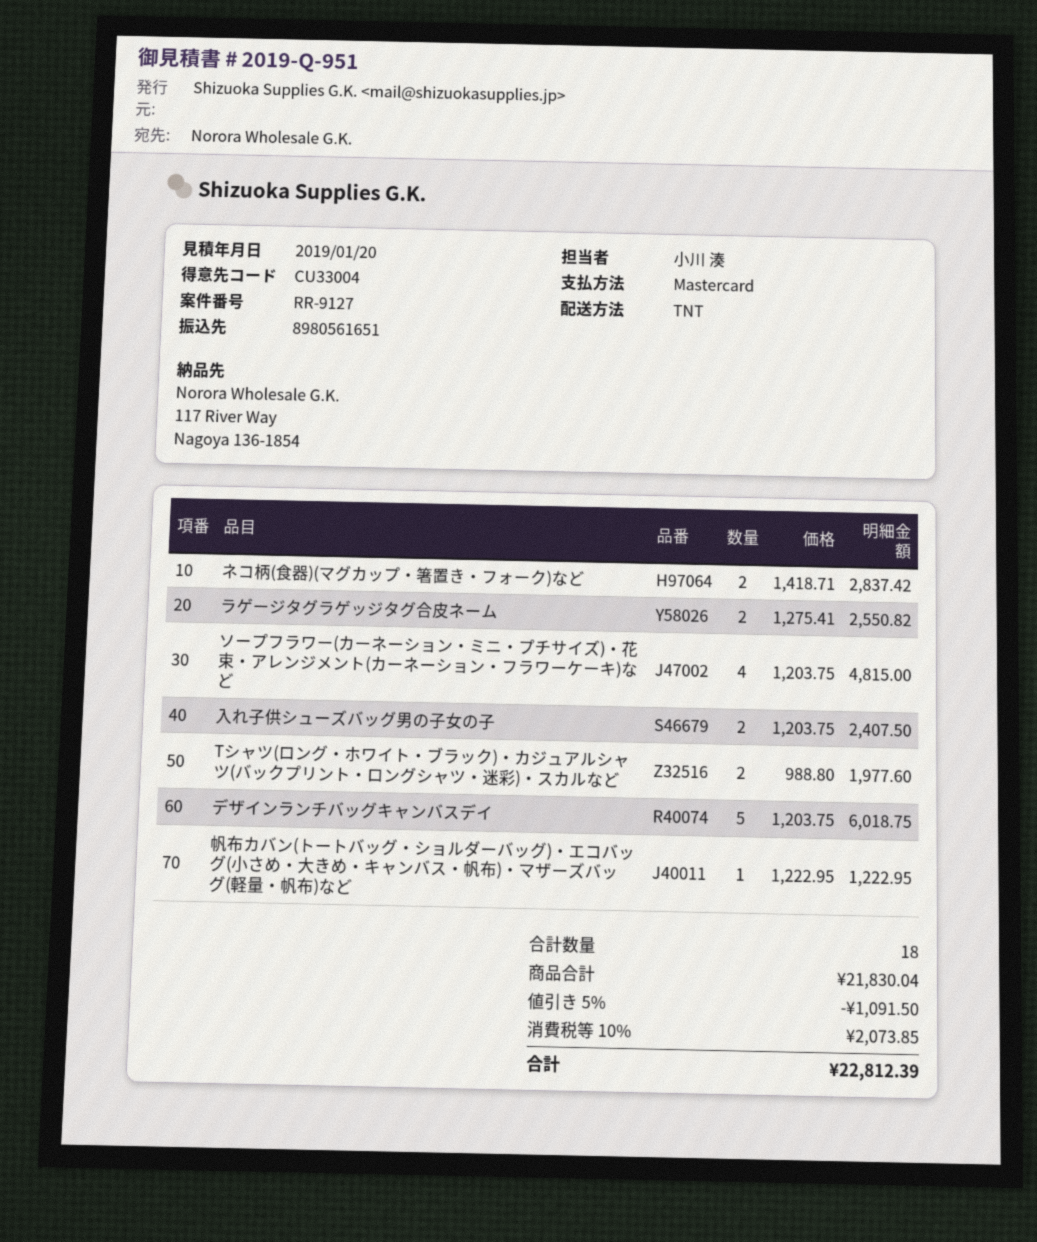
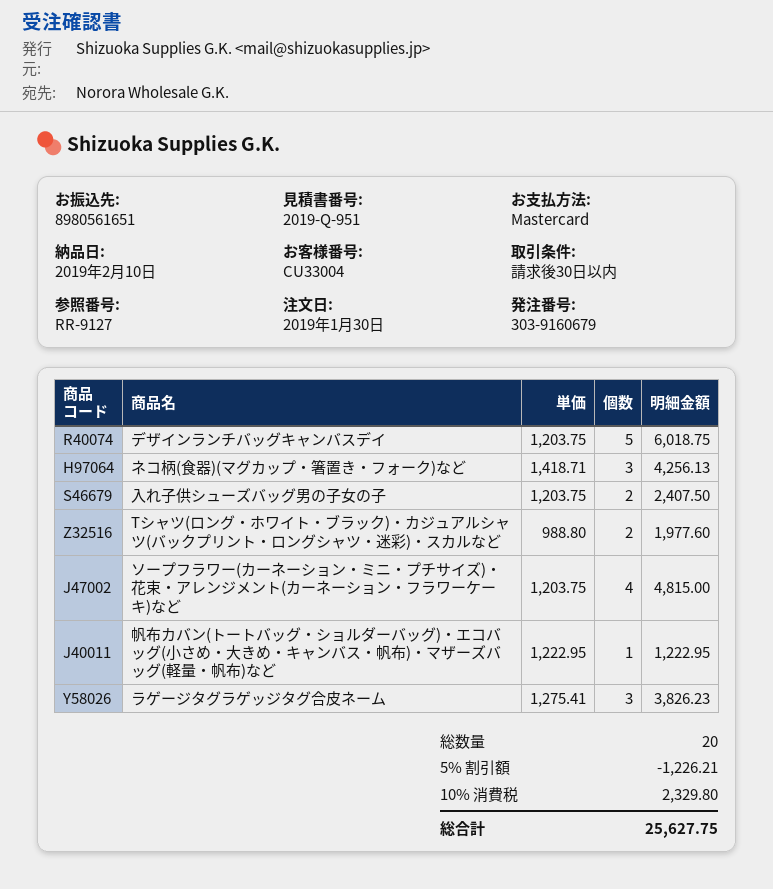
ネコ柄(食器)(マグカップ・箸置き・フォーク)など: 2 x 1418.71 = 2837.42 -> 3 x 1418.71 = 4256.13
ラゲージタグラゲッジタグ合皮ネーム: 2 x 1275.41 = 2550.82 -> 3 x 1275.41 = 3826.23
total quantity: 18 -> 20
discount: 5% = 1091.50 -> 5% = 1226.21
tax: 10% = 2073.85 -> 10% = 2329.80
total: 22812.39 -> 25627.75

